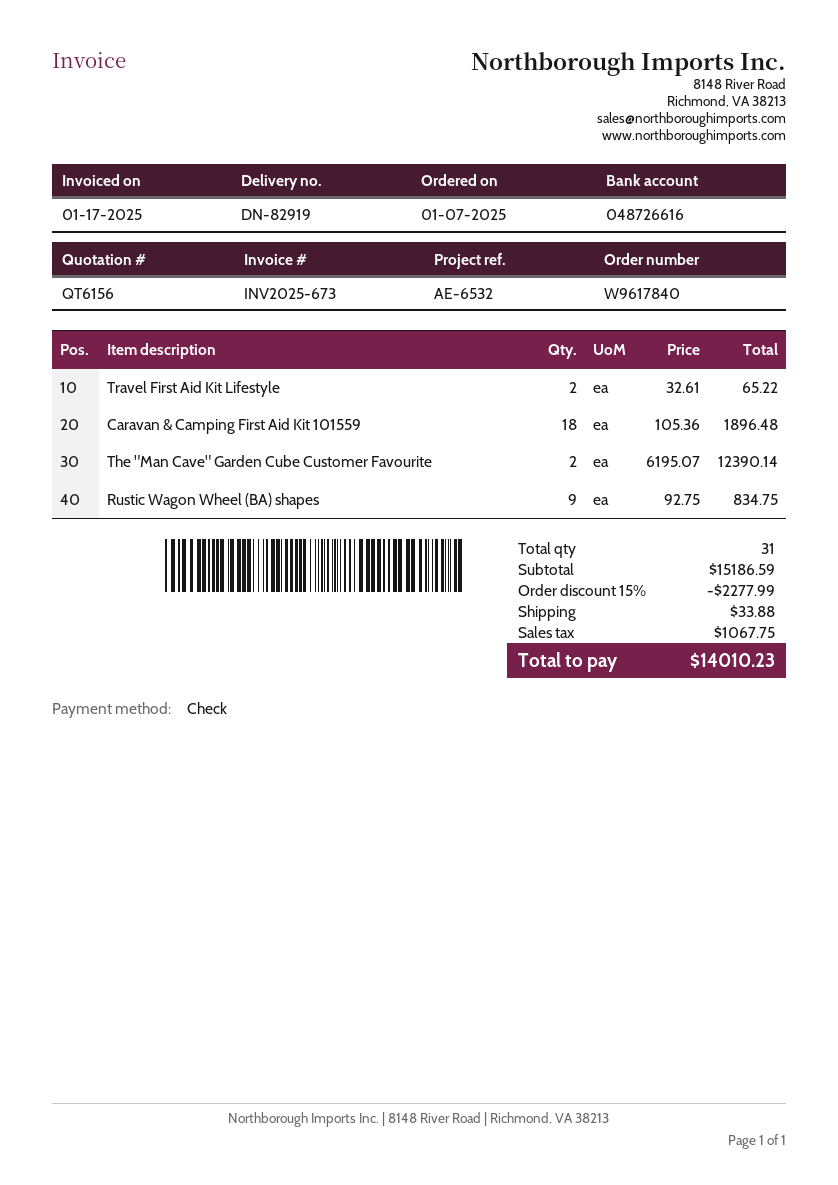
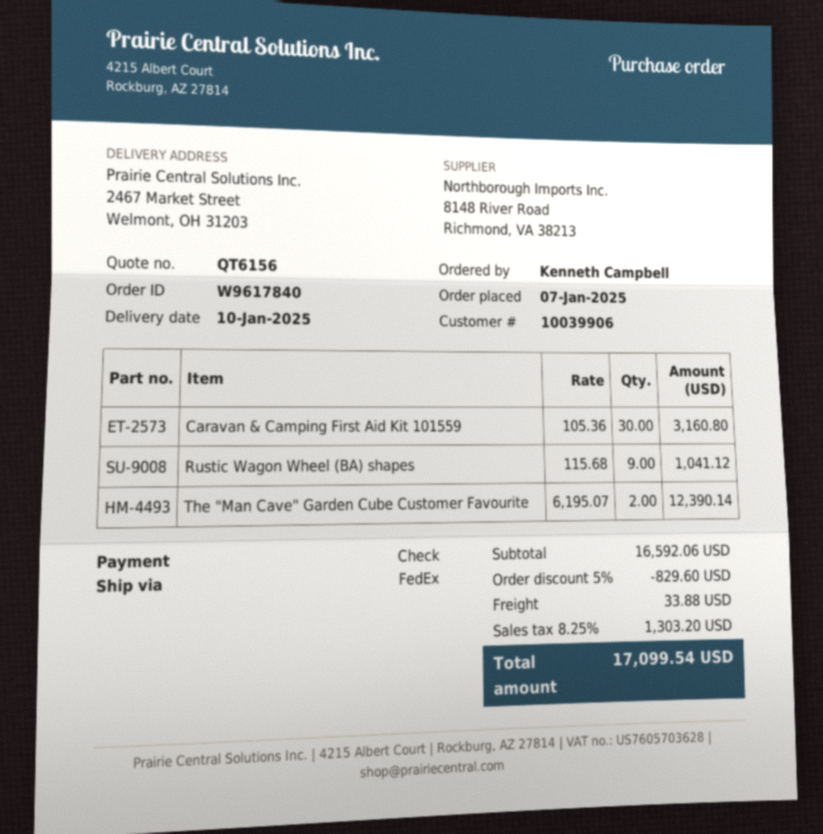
Travel First Aid Kit Lifestyle: 2 x 32.61 = 65.22 -> none
Caravan & Camping First Aid Kit 101559: 18 x 105.36 = 1896.48 -> 30 x 105.36 = 3160.80
Rustic Wagon Wheel (BA) shapes: 9 x 92.75 = 834.75 -> 9 x 115.68 = 1041.12
subtotal: 15186.59 -> 16592.06
discount: 15% = 2277.99 -> 5% = 829.60
tax: 1067.75 -> 1303.20
total: 14010.23 -> 17099.54

